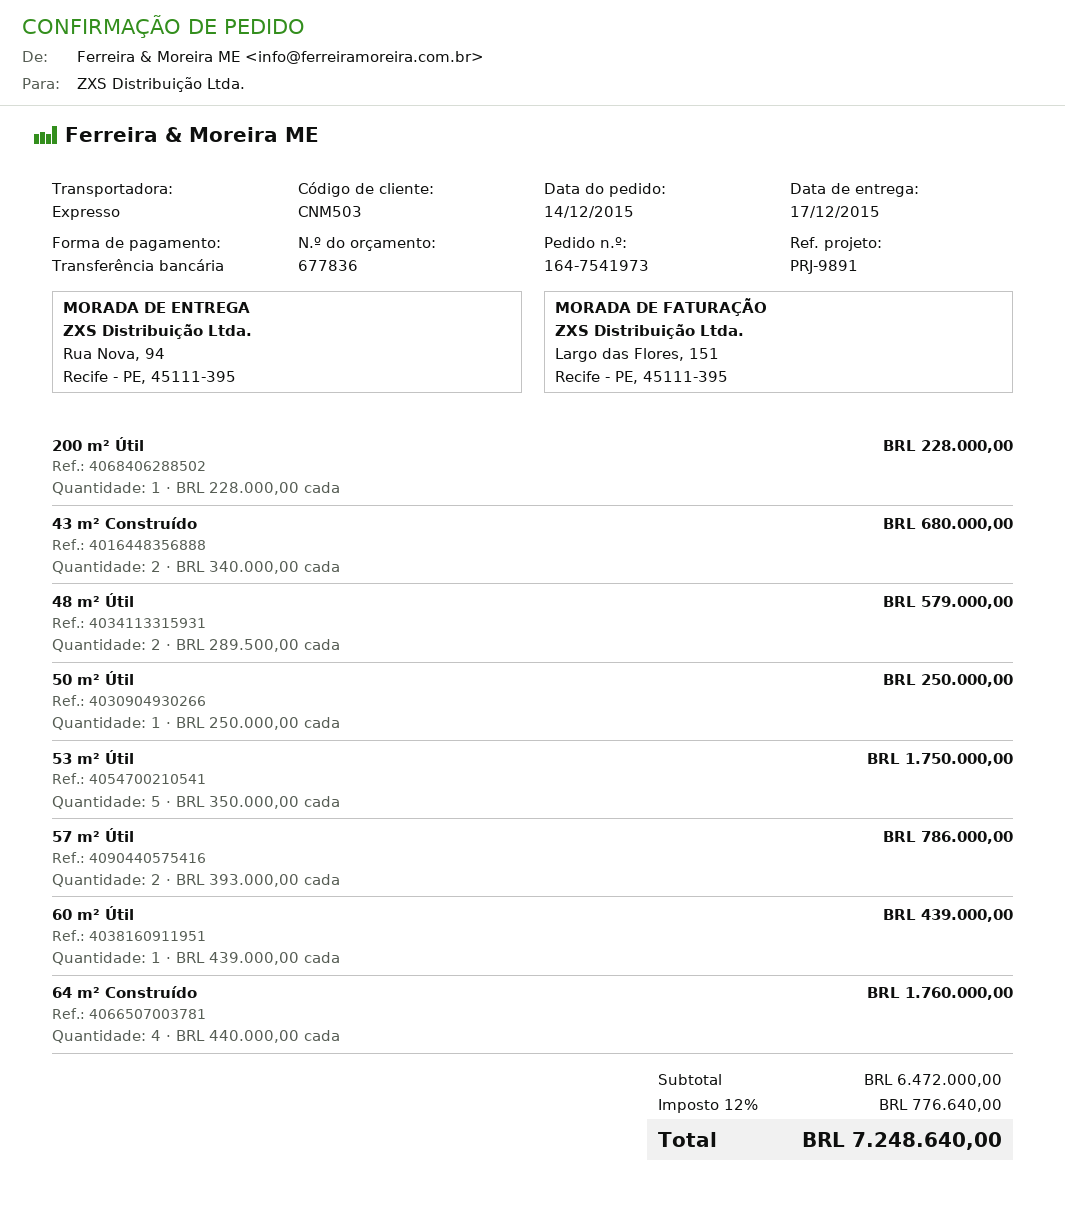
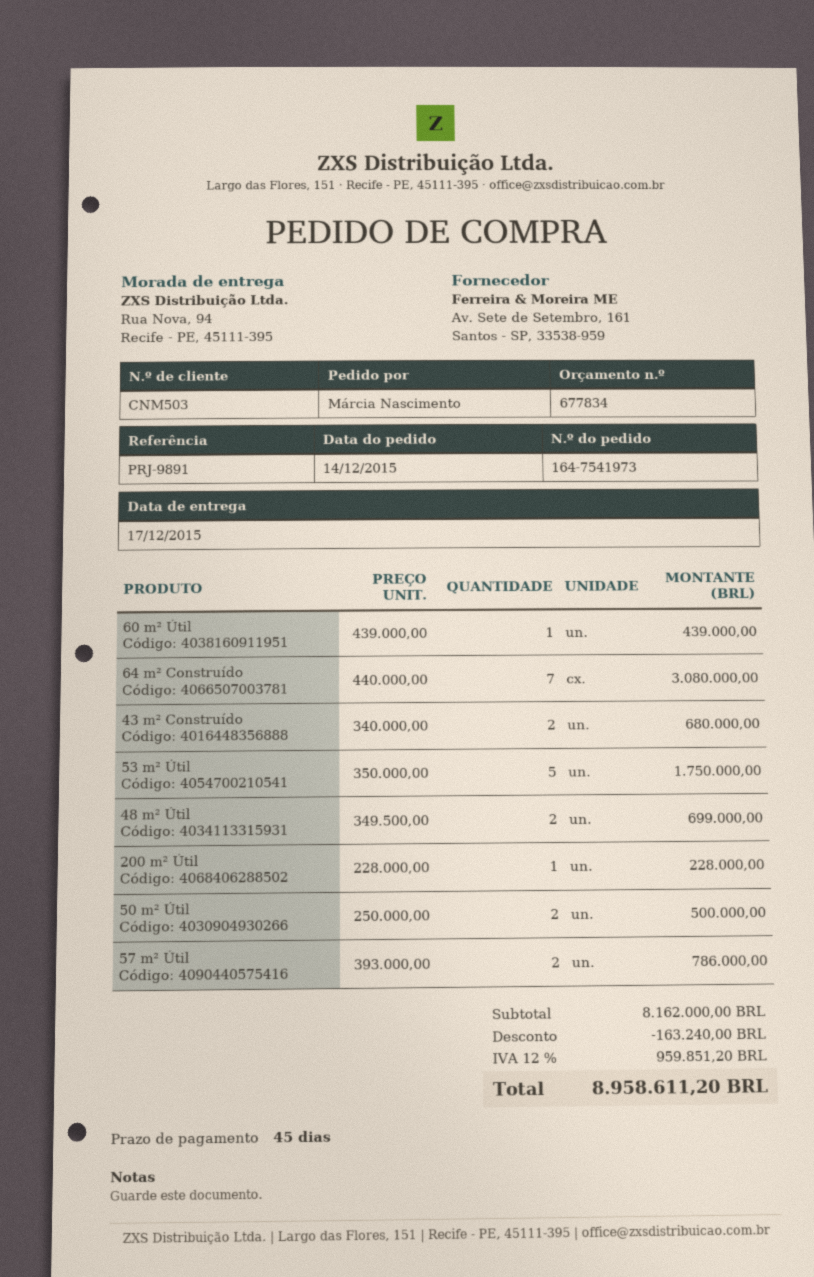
quote number: 677836 -> 677834
48 m² Útil: 2 x 289500.00 = 579000.00 -> 2 x 349500.00 = 699000.00
50 m² Útil: 1 x 250000.00 = 250000.00 -> 2 x 250000.00 = 500000.00
64 m² Construído: 4 x 440000.00 = 1760000.00 -> 7 x 440000.00 = 3080000.00
subtotal: 6472000.00 -> 8162000.00
discount: none -> 163240.00
tax: 12% = 776640.00 -> 12% = 959851.20
total: 7248640.00 -> 8958611.20

